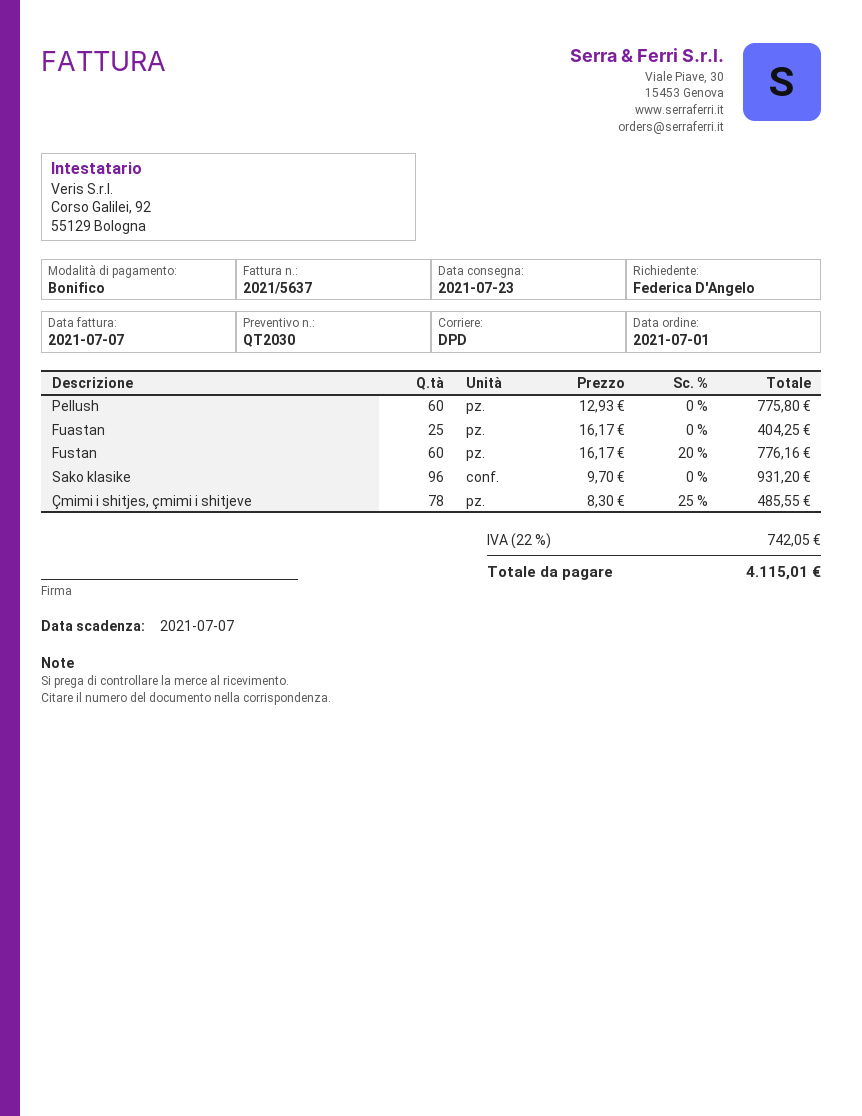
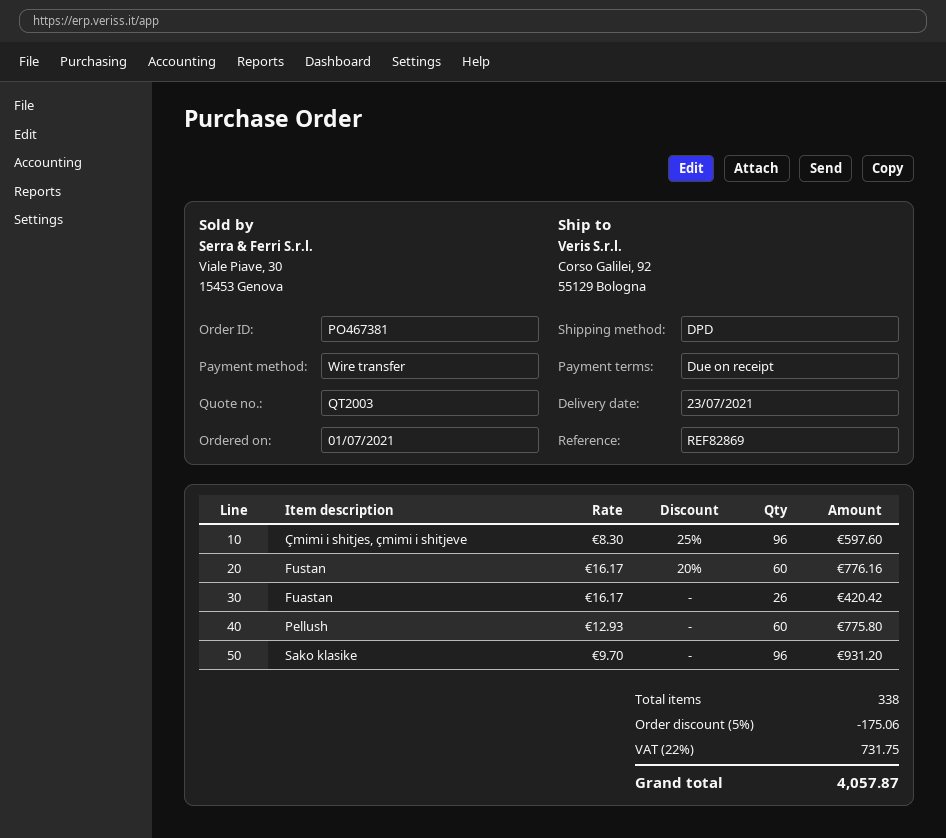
quote number: QT2030 -> QT2003
Fuastan: 25 x 16.17 = 404.25 -> 26 x 16.17 = 420.42
Çmimi i shitjes, çmimi i shitjeve: 78 x 8.30 - 25% = 485.55 -> 96 x 8.30 - 25% = 597.60
discount: none -> 5% = 175.06
tax: 22% = 742.05 -> 22% = 731.75
total: 4115.01 -> 4057.87

